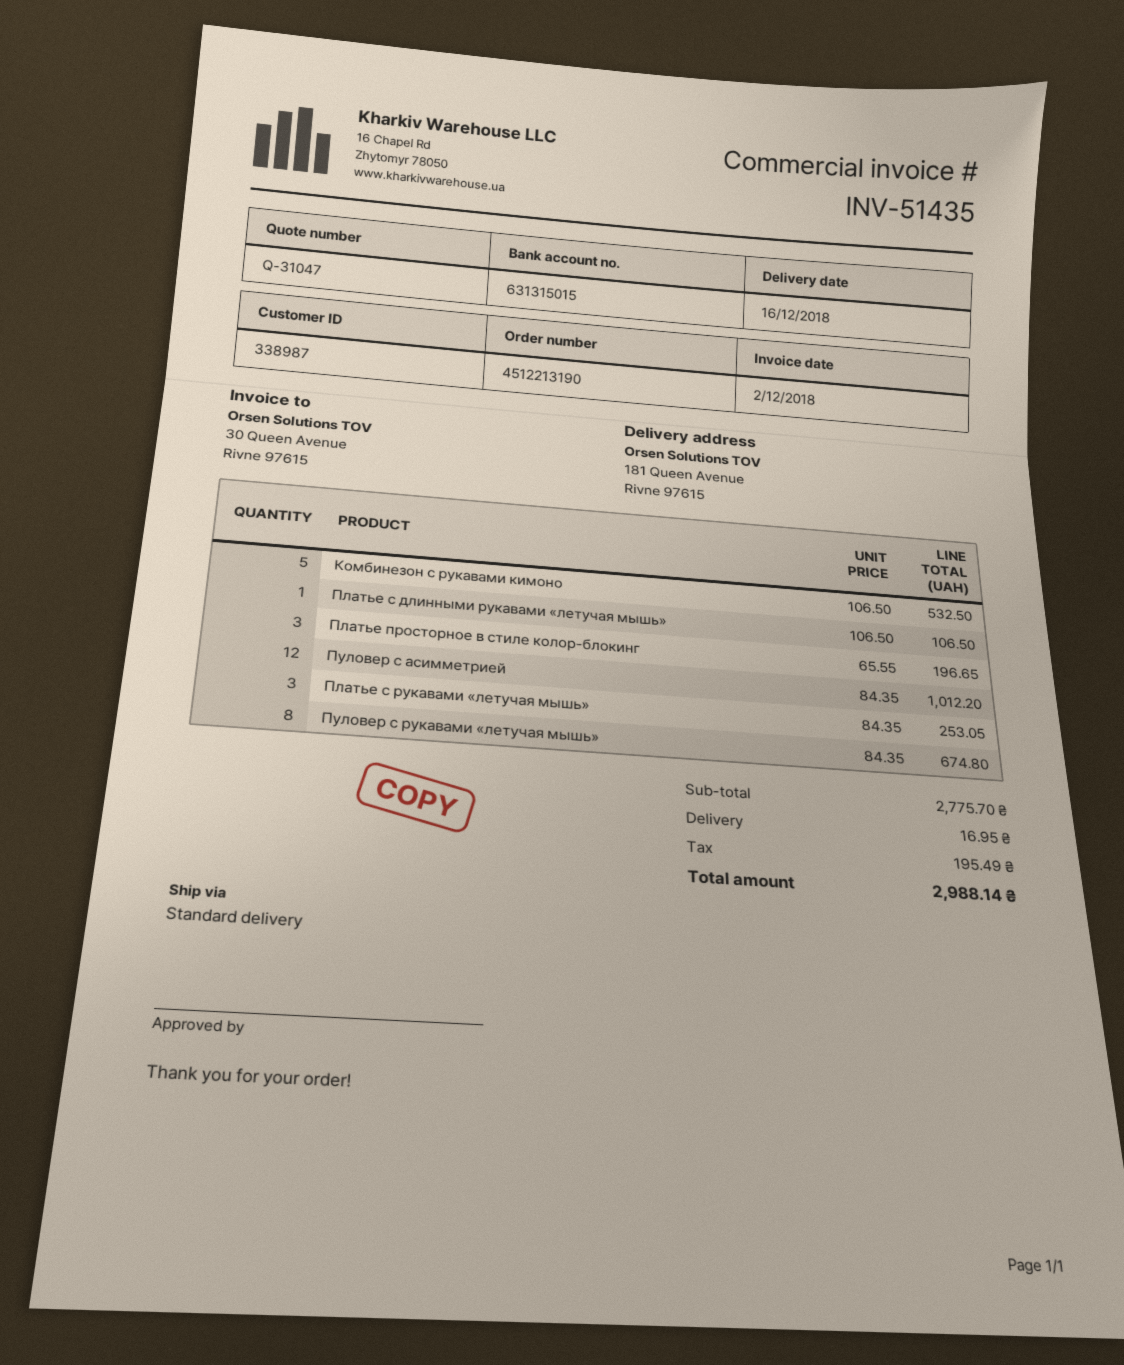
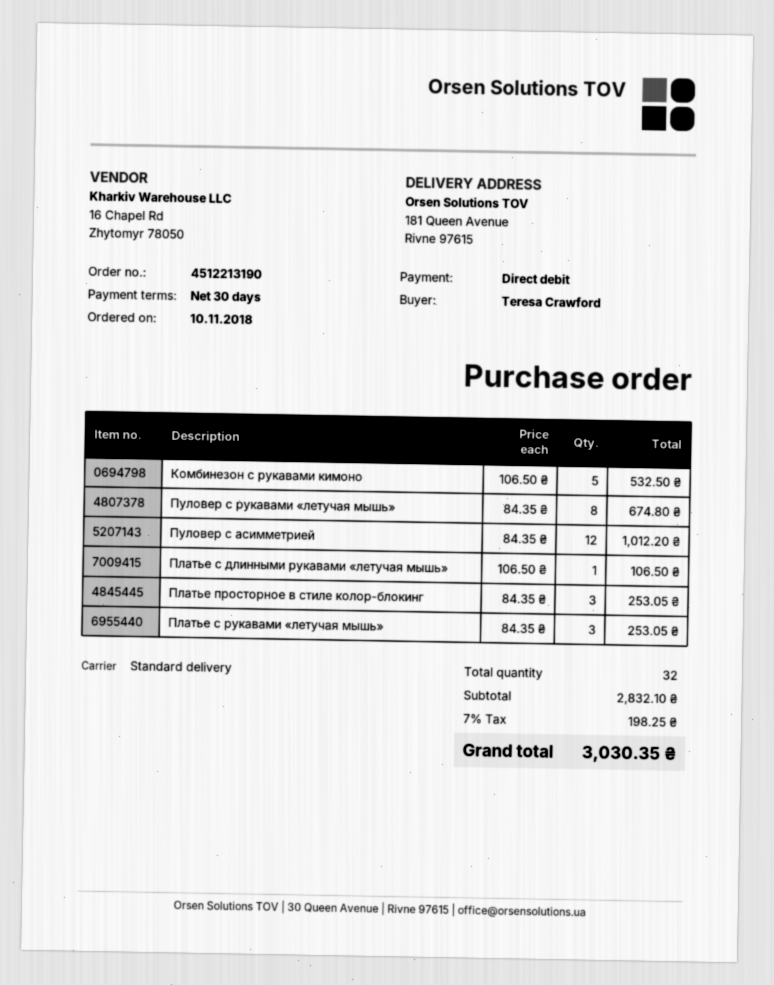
Платье просторное в стиле колор-блокинг: 3 x 65.55 = 196.65 -> 3 x 84.35 = 253.05
subtotal: 2775.70 -> 2832.10
shipping: 16.95 -> none
tax: 195.49 -> 198.25
total: 2988.14 -> 3030.35

